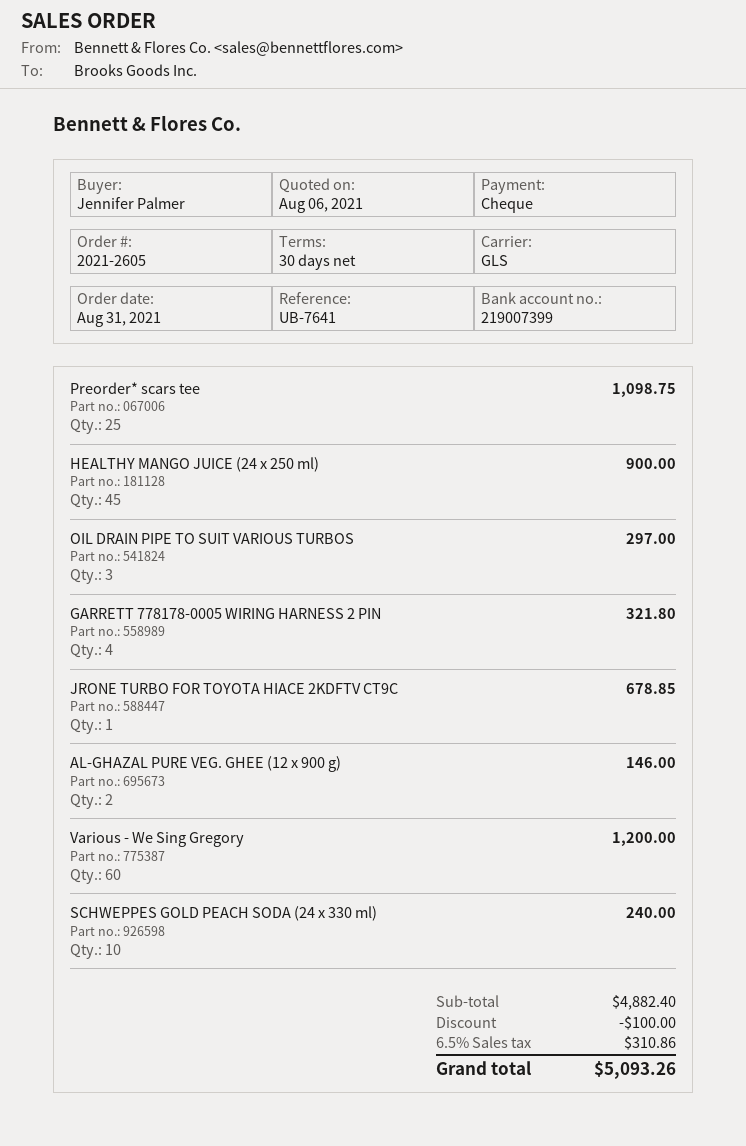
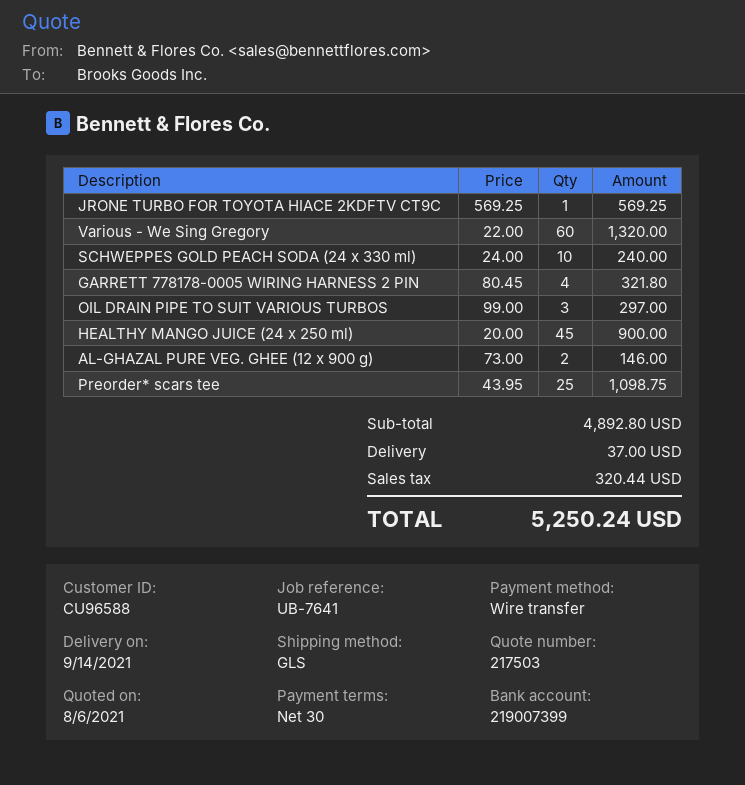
payment method: cheque -> bank transfer
JRONE TURBO FOR TOYOTA HIACE 2KDFTV CT9C: 1 for 678.85 -> 1 for 569.25
Various - We Sing Gregory: 60 for 1200.00 -> 60 for 1320.00
subtotal: 4882.40 -> 4892.80
discount: 100.00 -> none
shipping: none -> 37.00
tax: 310.86 -> 320.44
total: 5093.26 -> 5250.24

